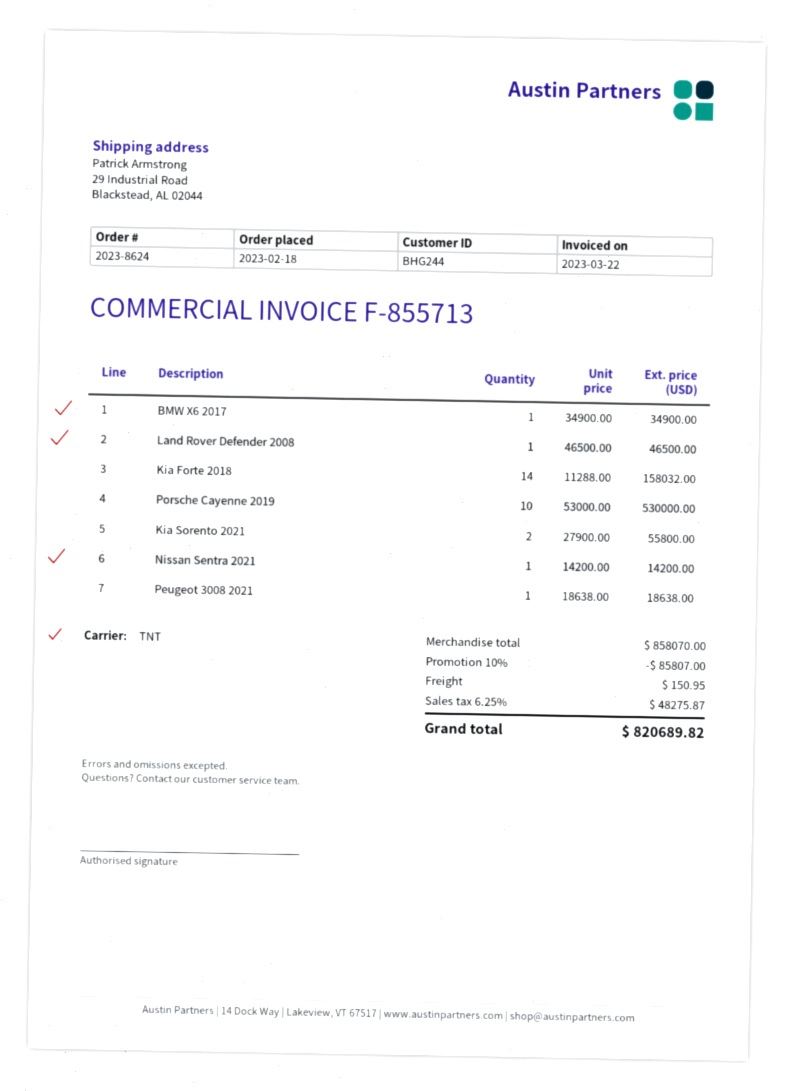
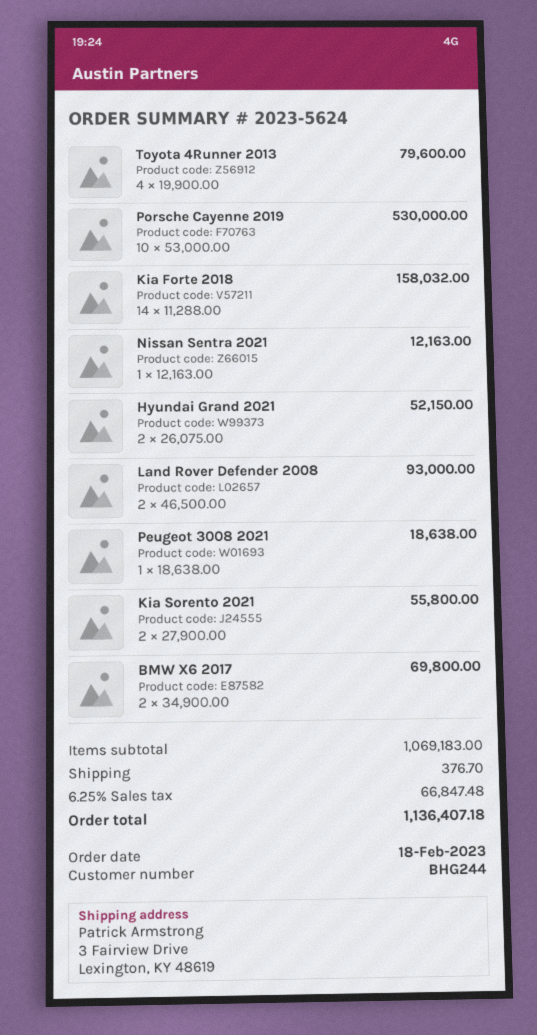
order number: 2023-8624 -> 2023-5624
ship to: 29 Industrial Road, Blackstead, AL 02044 -> 3 Fairview Drive, Lexington, KY 48619
BMW X6 2017: 1 x 34900.00 = 34900.00 -> 2 x 34900.00 = 69800.00
Land Rover Defender 2008: 1 x 46500.00 = 46500.00 -> 2 x 46500.00 = 93000.00
Nissan Sentra 2021: 1 x 14200.00 = 14200.00 -> 1 x 12163.00 = 12163.00
Toyota 4Runner 2013: none -> 4 x 19900.00 = 79600.00
Hyundai Grand 2021: none -> 2 x 26075.00 = 52150.00
subtotal: 858070.00 -> 1069183.00
discount: 10% = 85807.00 -> none
shipping: 150.95 -> 376.70
tax: 6.25% = 48275.87 -> 6.25% = 66847.48
total: 820689.82 -> 1136407.18

